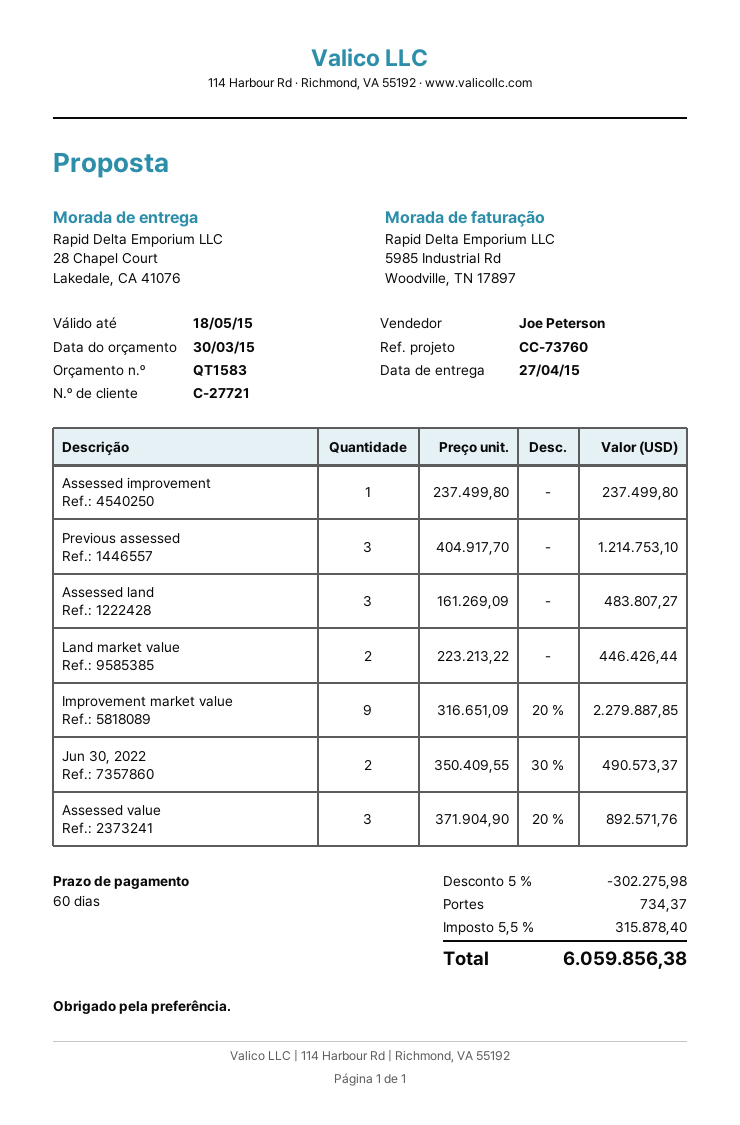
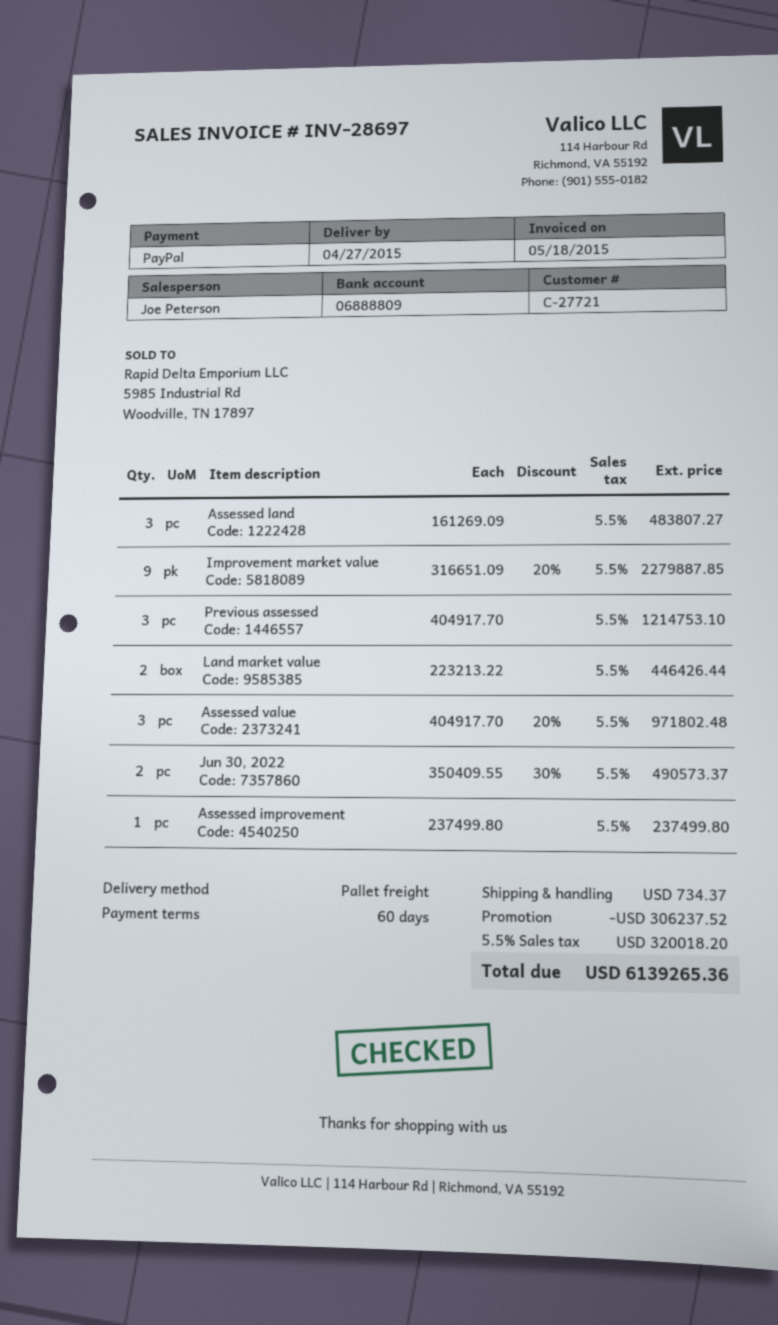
Assessed value: 3 x 371904.90 - 20% = 892571.76 -> 3 x 404917.70 - 20% = 971802.48
discount: 302275.98 -> 306237.52
tax: 5.5% = 315878.40 -> 5.5% = 320018.20
total: 6059856.38 -> 6139265.36

